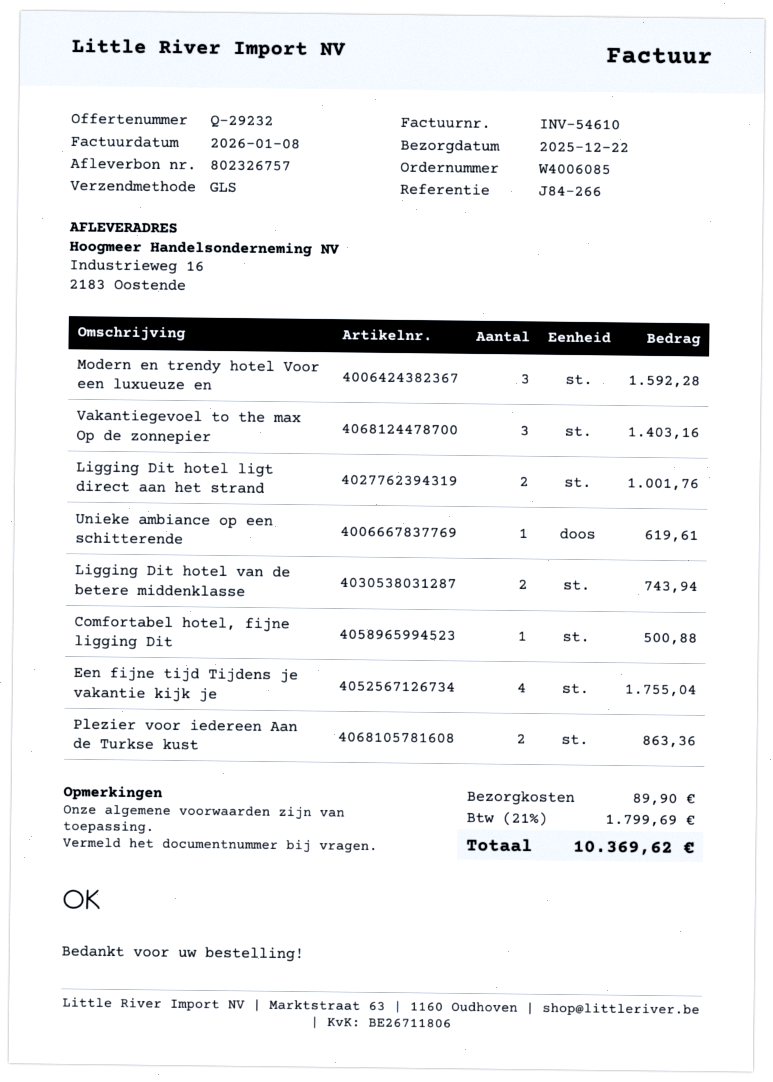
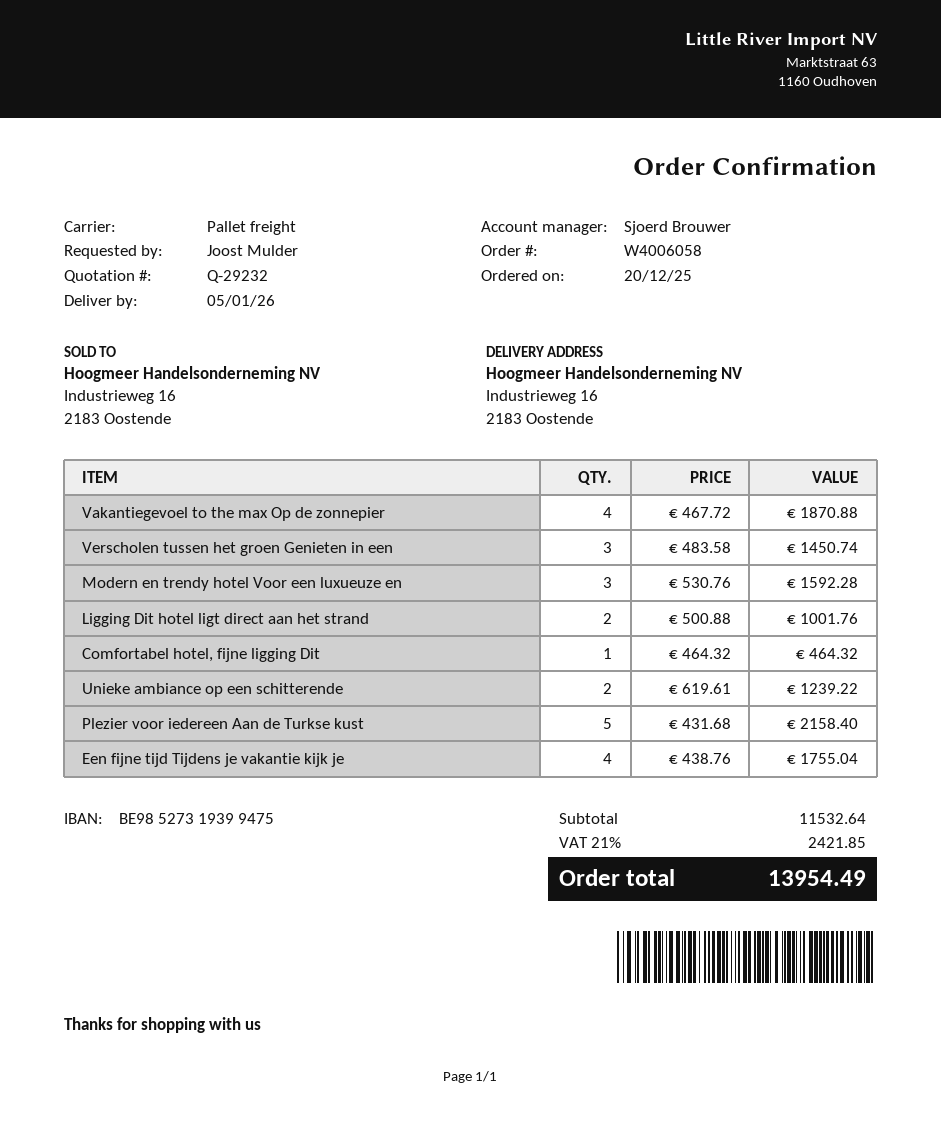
order number: W4006085 -> W4006058
delivery date: 2025-12-22 -> 2026-01-05
shipping method: GLS -> pallet freight
Vakantiegevoel to the max Op de zonnepier: 3 for 1403.16 -> 4 for 1870.88
Unieke ambiance op een schitterende: 1 for 619.61 -> 2 for 1239.22
Ligging Dit hotel van de betere middenklasse: 2 for 743.94 -> none
Comfortabel hotel, fijne ligging Dit: 1 for 500.88 -> 1 for 464.32
Plezier voor iedereen Aan de Turkse kust: 2 for 863.36 -> 5 for 2158.40
Verscholen tussen het groen Genieten in een: none -> 3 for 1450.74
shipping: 89.90 -> none
tax: 21% = 1799.69 -> 21% = 2421.85
total: 10369.62 -> 13954.49

